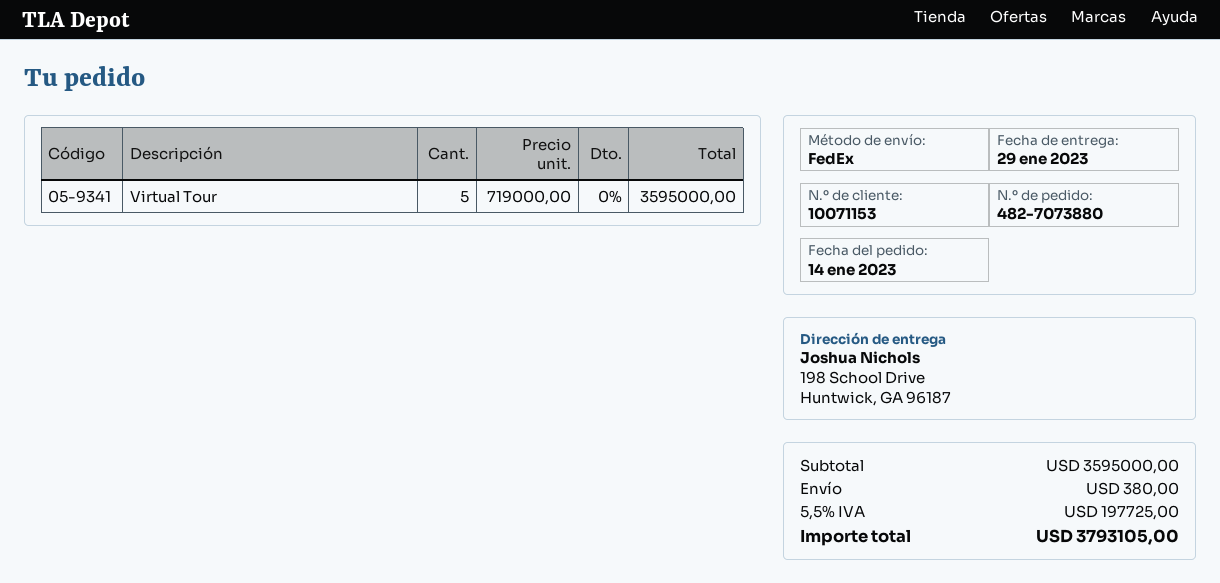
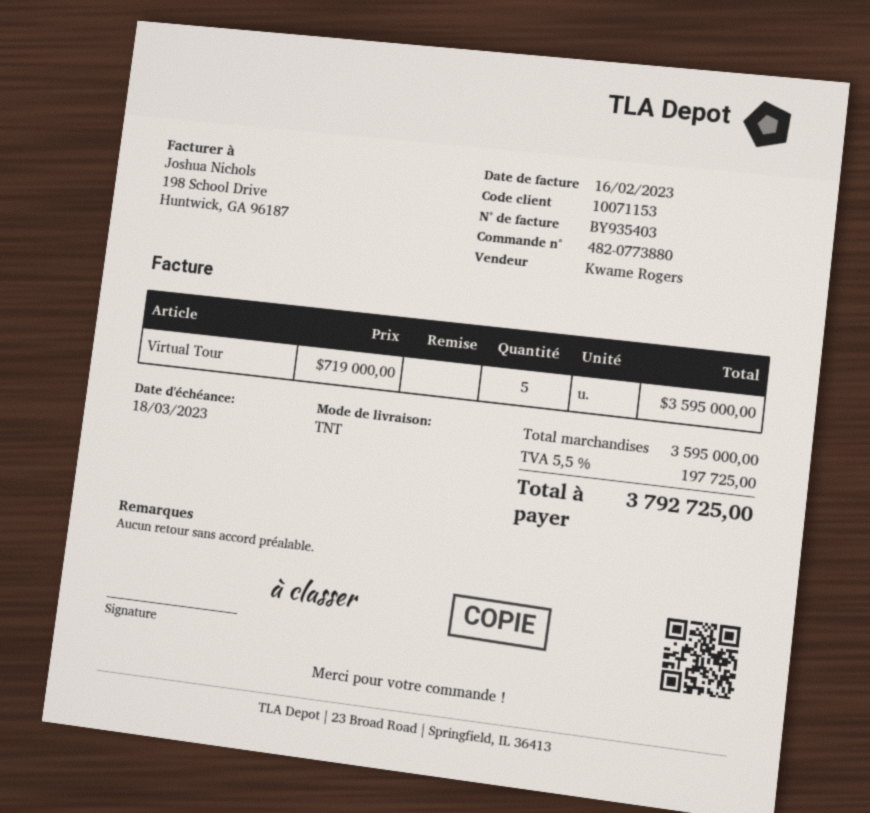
order number: 482-7073880 -> 482-0773880
shipping method: FedEx -> TNT
shipping: 380.00 -> none
total: 3793105.00 -> 3792725.00

